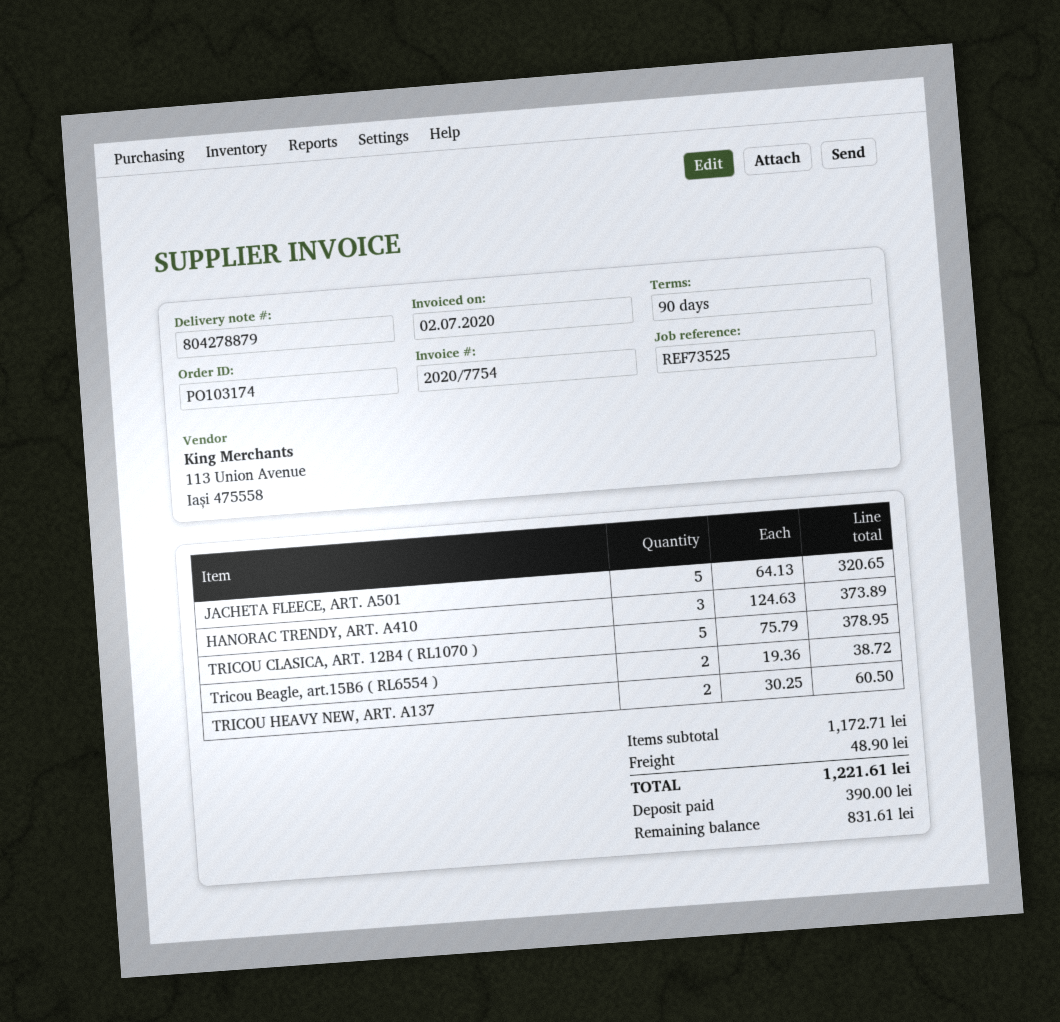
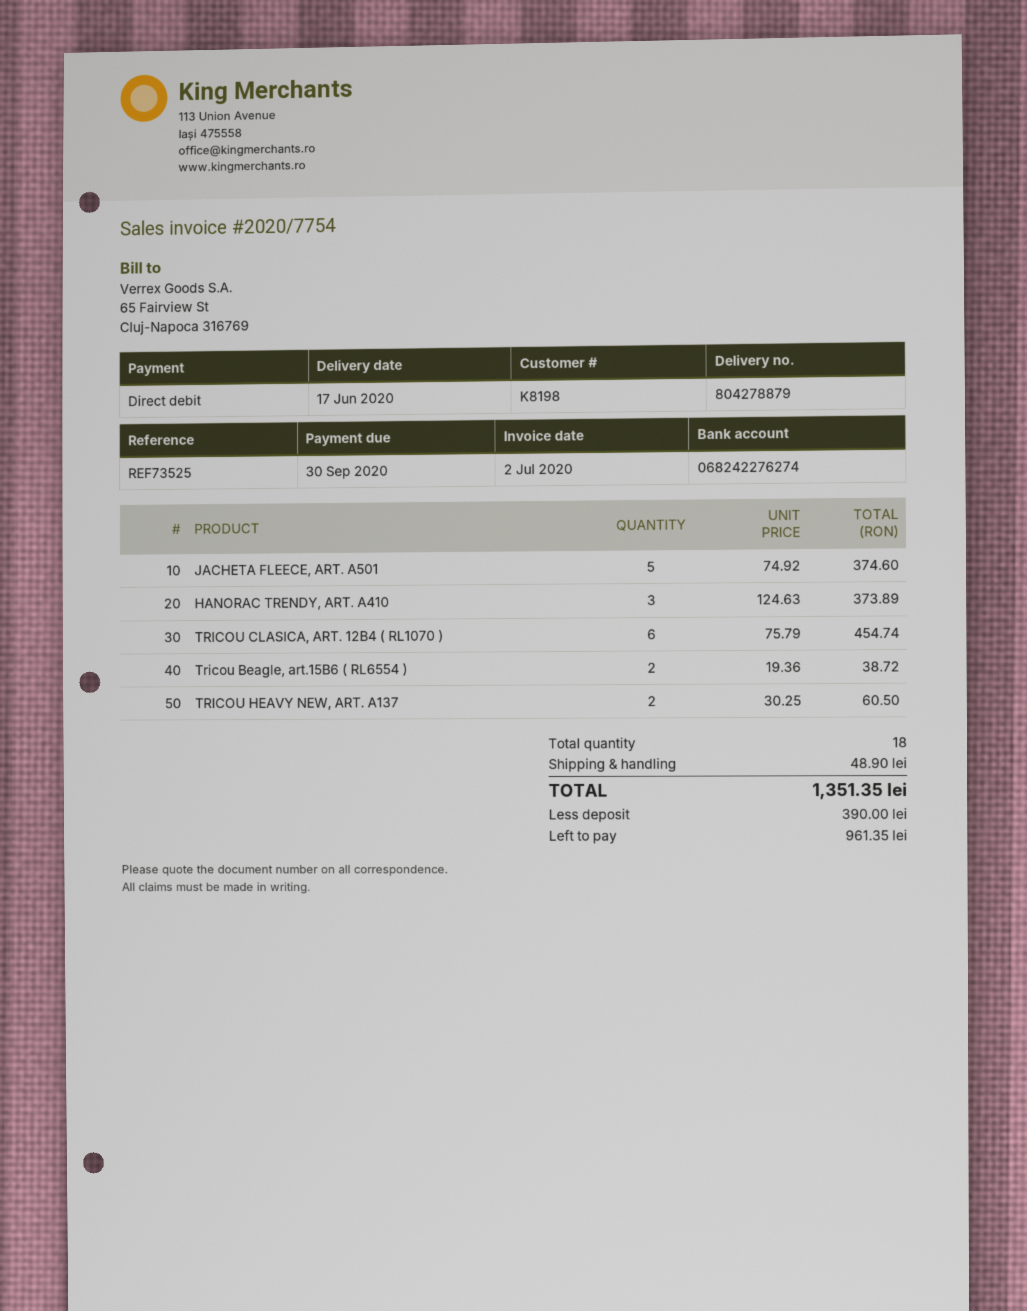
JACHETA FLEECE, ART. A501: 5 x 64.13 = 320.65 -> 5 x 74.92 = 374.60
TRICOU CLASICA, ART. 12B4 ( RL1070 ): 5 x 75.79 = 378.95 -> 6 x 75.79 = 454.74
total: 1221.61 -> 1351.35
balance: 831.61 -> 961.35

